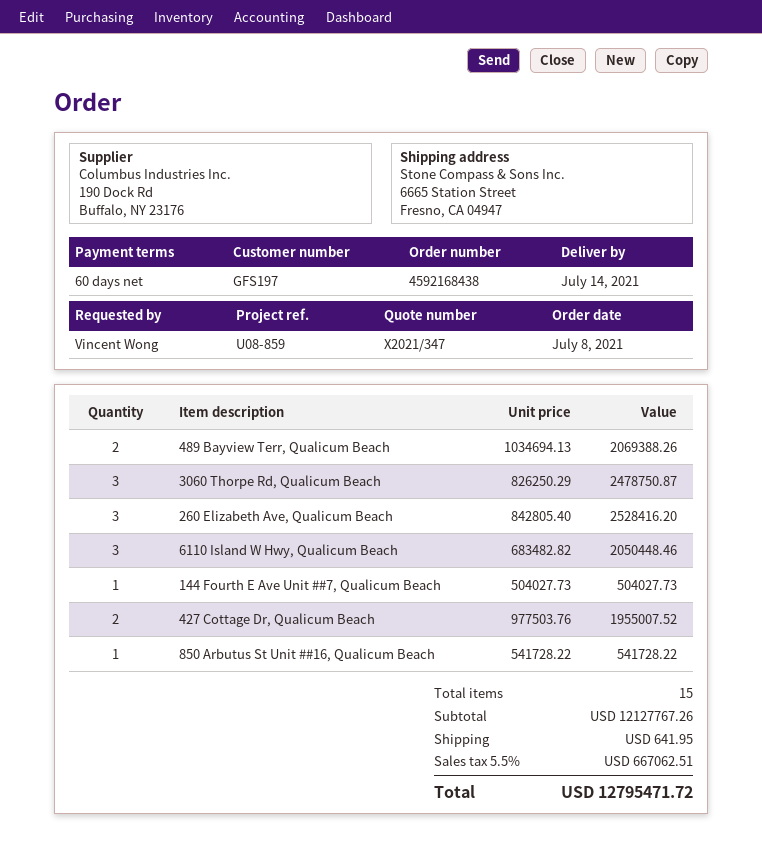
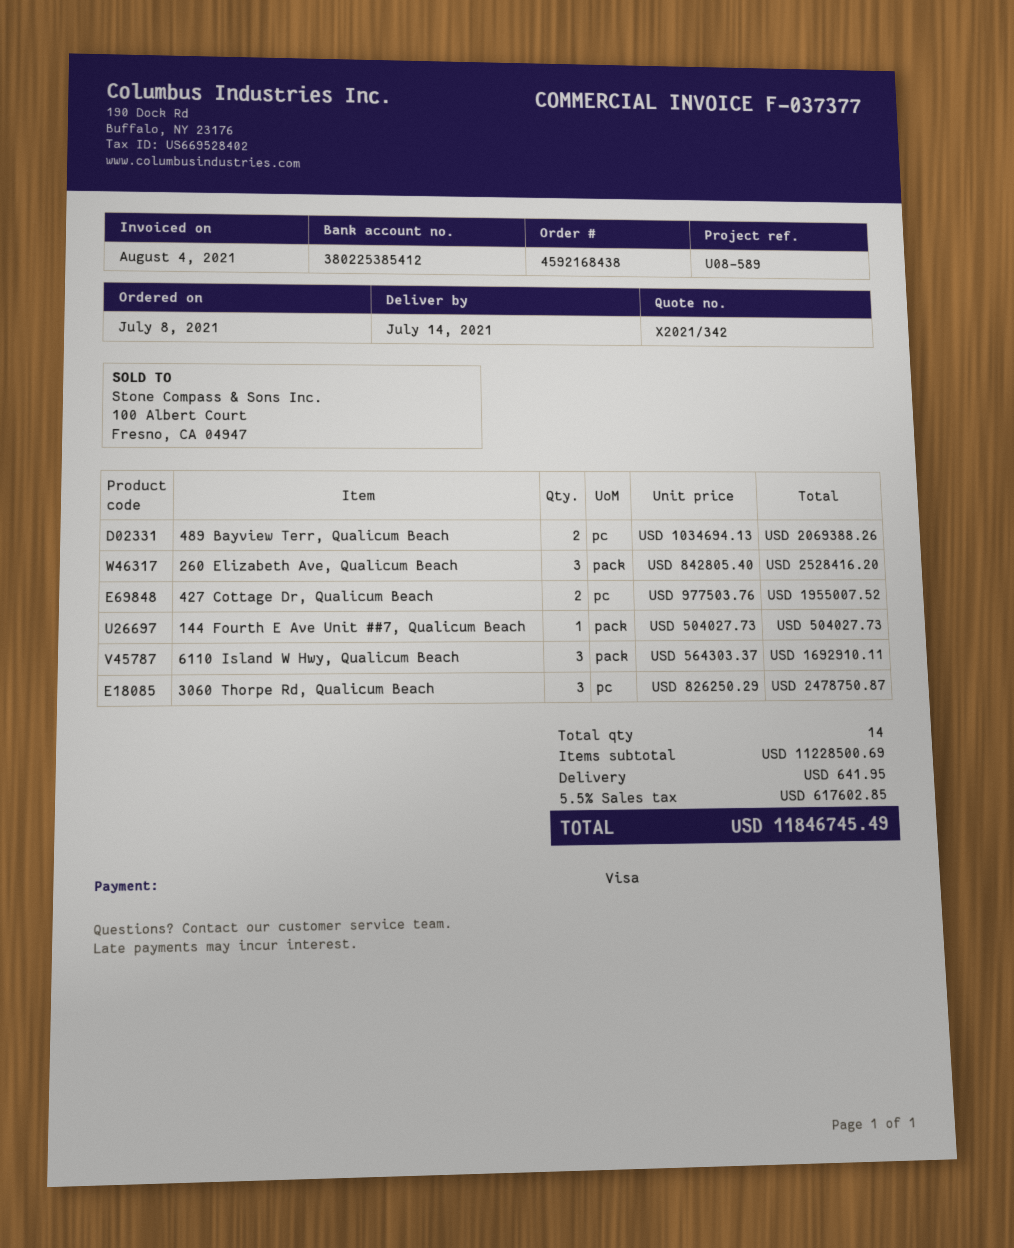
quote number: X2021/347 -> X2021/342
reference: U08-859 -> U08-589
6110 Island W Hwy, Qualicum Beach: 3 x 683482.82 = 2050448.46 -> 3 x 564303.37 = 1692910.11
850 Arbutus St Unit ##16, Qualicum Beach: 1 x 541728.22 = 541728.22 -> none
total quantity: 15 -> 14
subtotal: 12127767.26 -> 11228500.69
tax: 5.5% = 667062.51 -> 5.5% = 617602.85
total: 12795471.72 -> 11846745.49

